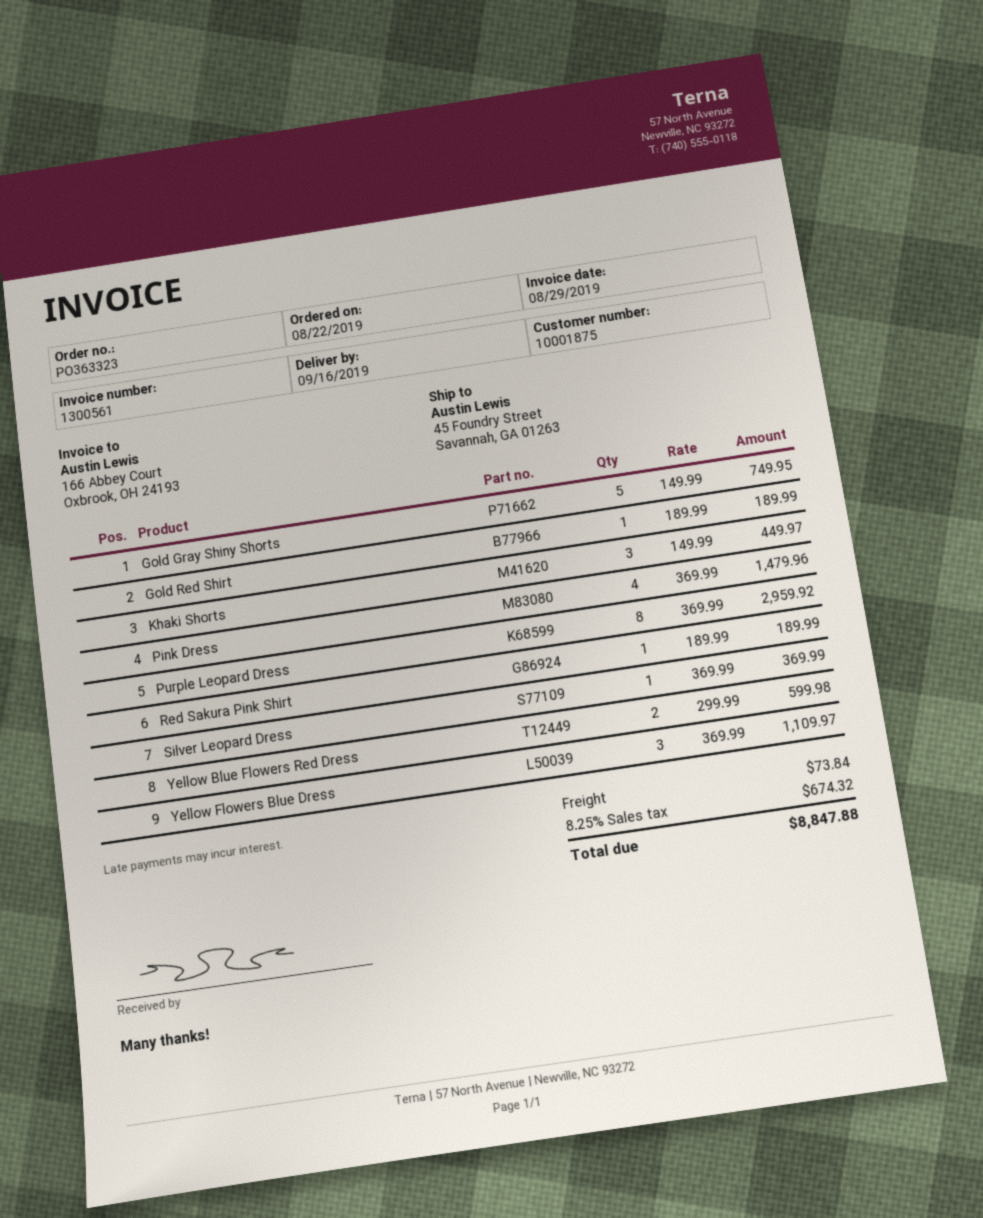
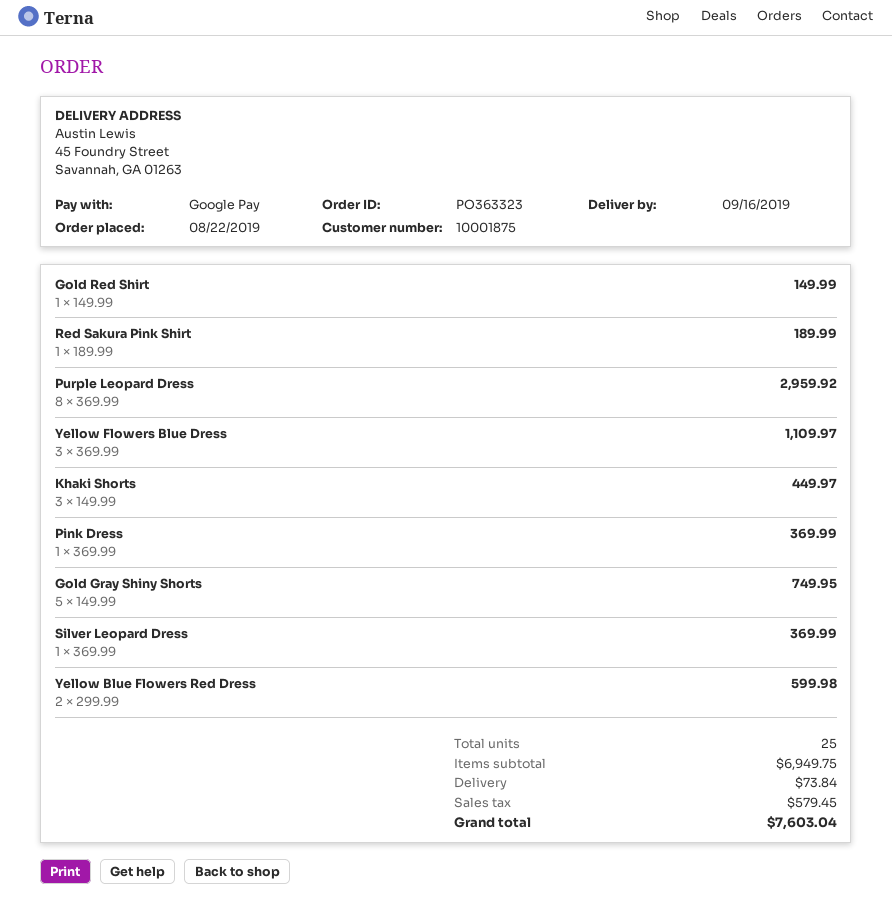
Gold Red Shirt: 1 x 189.99 = 189.99 -> 1 x 149.99 = 149.99
Pink Dress: 4 x 369.99 = 1479.96 -> 1 x 369.99 = 369.99
tax: 674.32 -> 579.45
total: 8847.88 -> 7603.04

